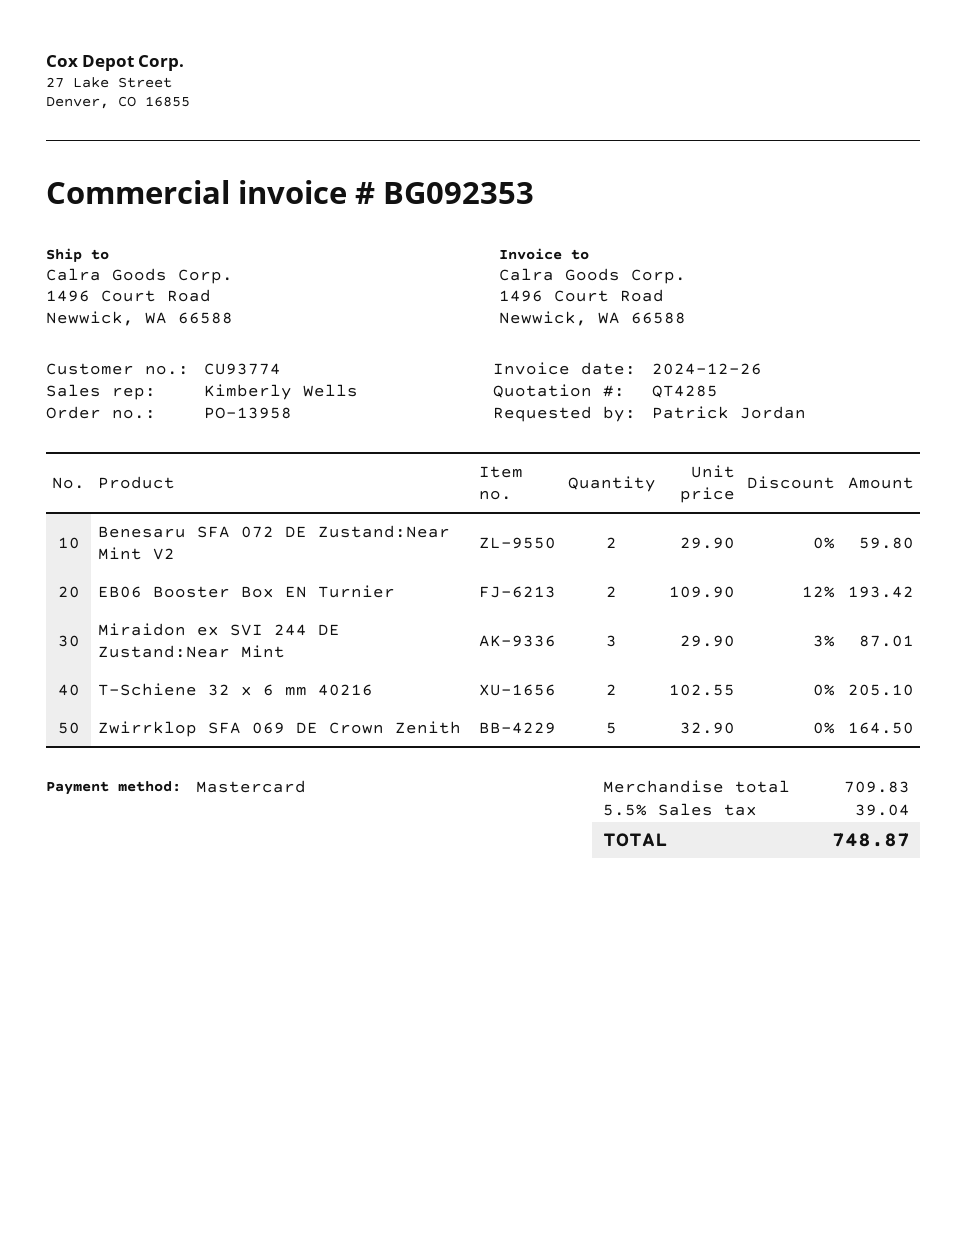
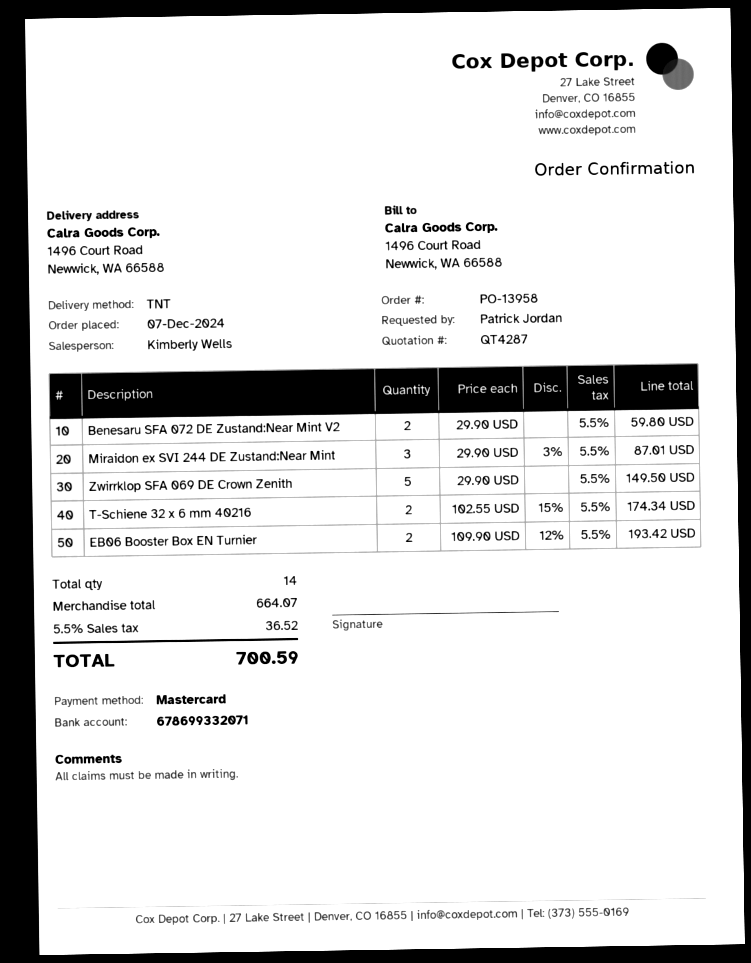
quote number: QT4285 -> QT4287
T-Schiene 32 x 6 mm 40216: 2 x 102.55 = 205.10 -> 2 x 102.55 - 15% = 174.34
Zwirrklop SFA 069 DE Crown Zenith: 5 x 32.90 = 164.50 -> 5 x 29.90 = 149.50
subtotal: 709.83 -> 664.07
tax: 5.5% = 39.04 -> 5.5% = 36.52
total: 748.87 -> 700.59

